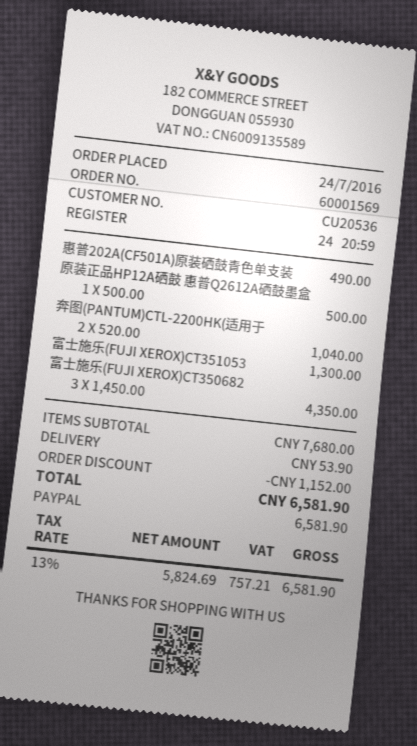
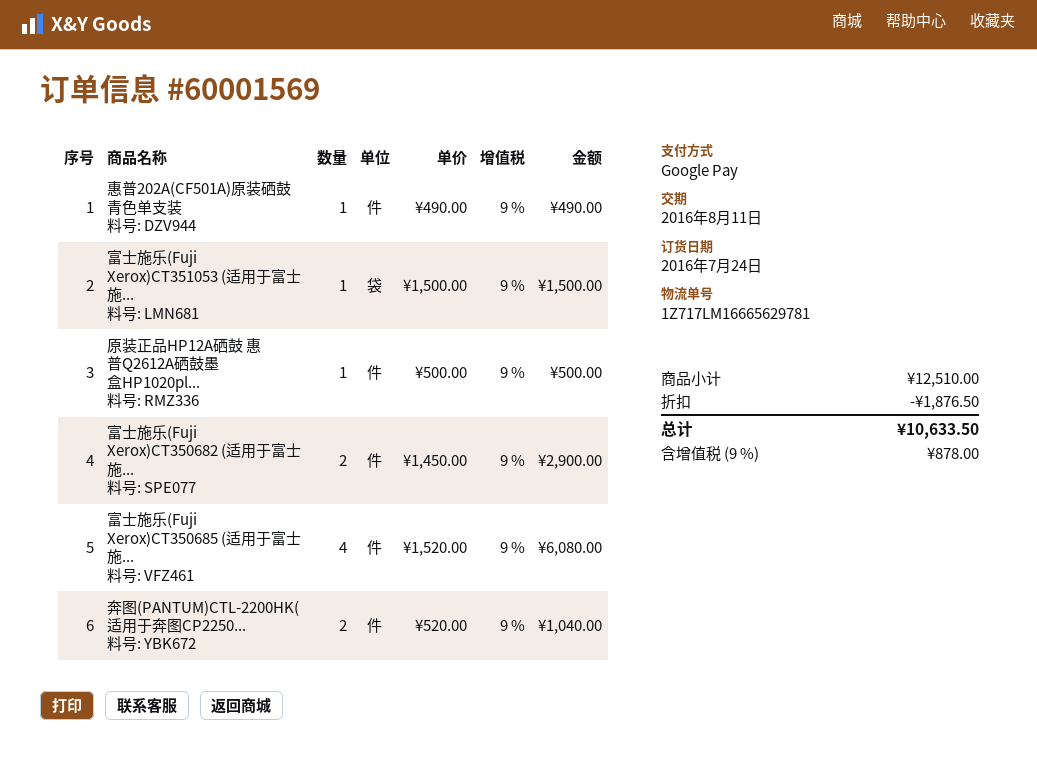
payment method: PayPal -> Google Pay
富士施乐(FUJI XEROX)CT351053: 1 x 1300.00 = 1300.00 -> 1 x 1500.00 = 1500.00
富士施乐(FUJI XEROX)CT350682: 3 x 1450.00 = 4350.00 -> 2 x 1450.00 = 2900.00
富士施乐(Fuji Xerox)CT350685 (适用于富士施...: none -> 4 x 1520.00 = 6080.00
subtotal: 7680.00 -> 12510.00
discount: 1152.00 -> 1876.50
shipping: 53.90 -> none
tax: 13% = 757.21 -> 9% = 878.00
total: 6581.90 -> 10633.50

